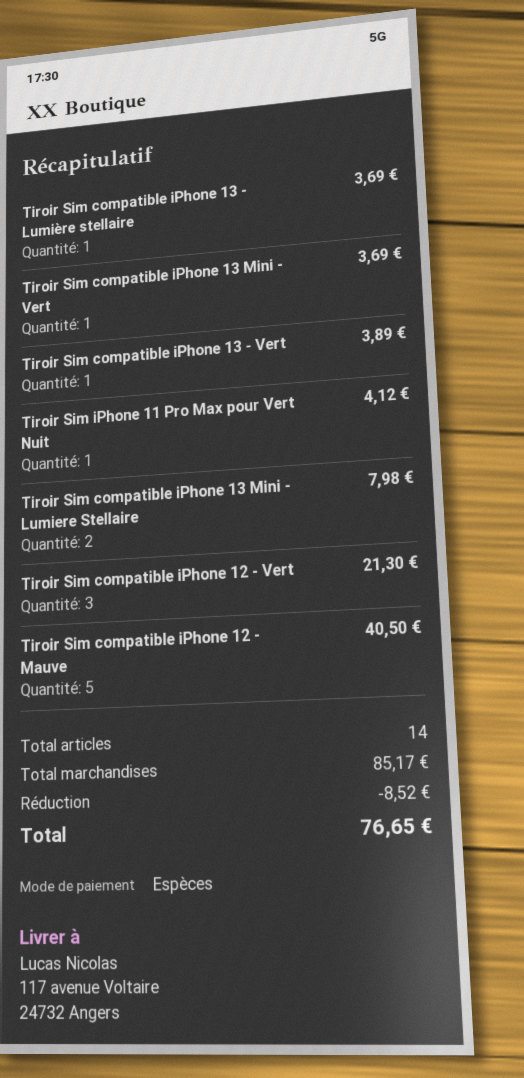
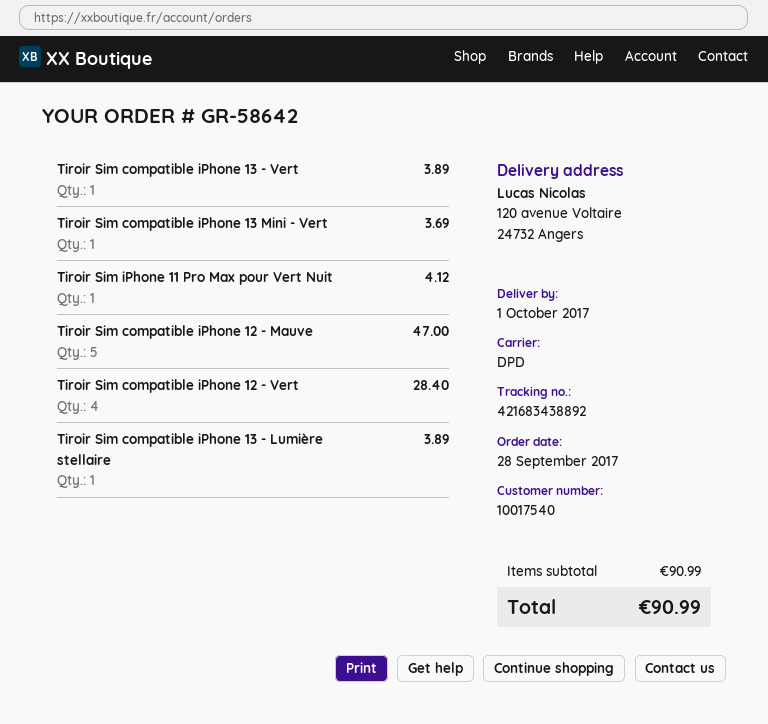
ship to: 117 avenue Voltaire, 24732 Angers -> 120 avenue Voltaire, 24732 Angers
Tiroir Sim compatible iPhone 13 - Lumière stellaire: 1 for 3.69 -> 1 for 3.89
Tiroir Sim compatible iPhone 13 Mini - Lumiere Stellaire: 2 for 7.98 -> none
Tiroir Sim compatible iPhone 12 - Vert: 3 for 21.30 -> 4 for 28.40
Tiroir Sim compatible iPhone 12 - Mauve: 5 for 40.50 -> 5 for 47.00
subtotal: 85.17 -> 90.99
discount: 8.52 -> none
total: 76.65 -> 90.99

